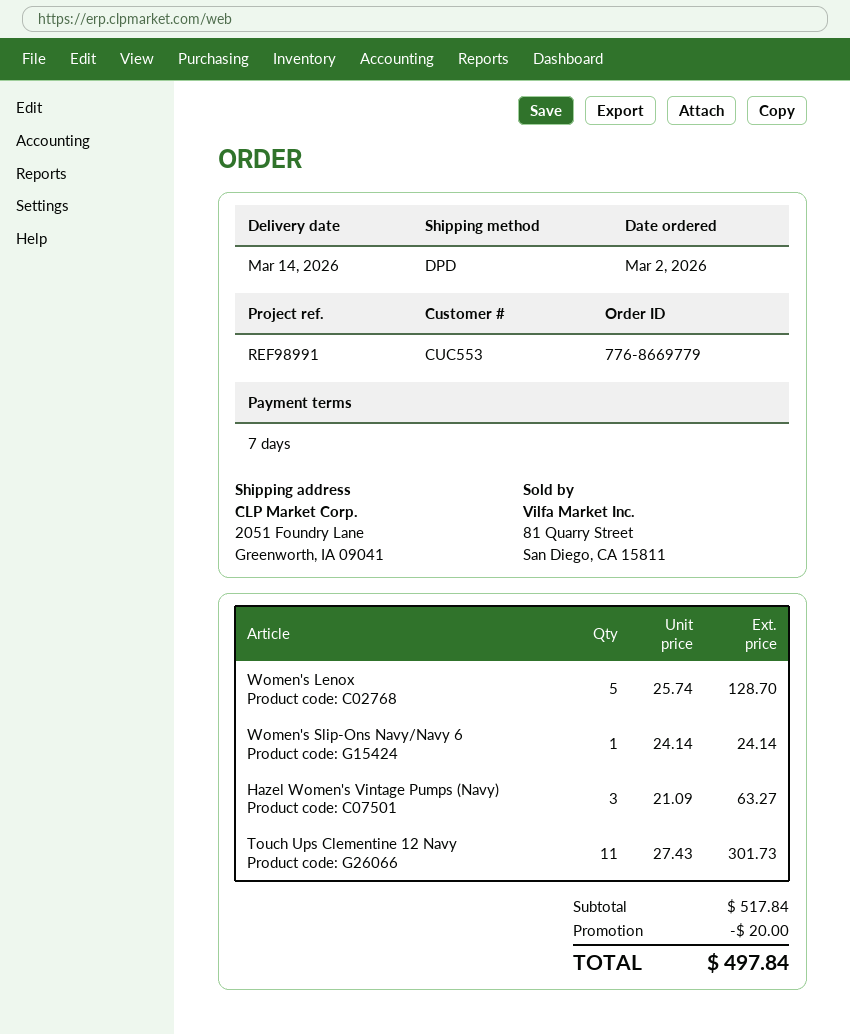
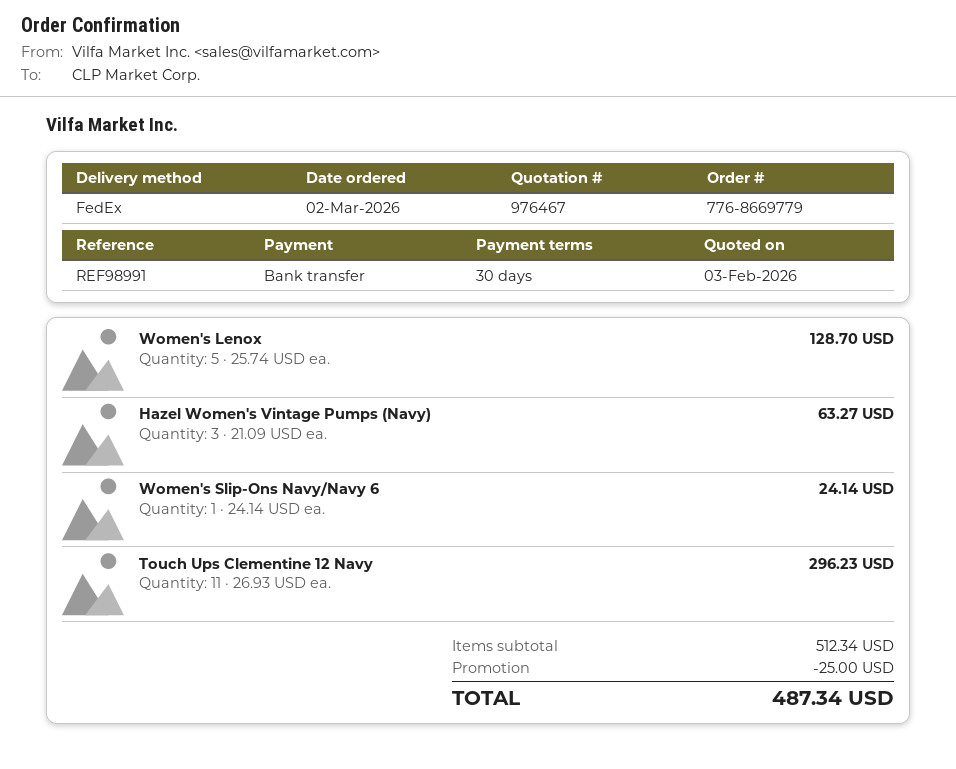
payment terms: 7 days -> 30 days
shipping method: DPD -> FedEx
Touch Ups Clementine 12 Navy: 11 x 27.43 = 301.73 -> 11 x 26.93 = 296.23
subtotal: 517.84 -> 512.34
discount: 20.00 -> 25.00
total: 497.84 -> 487.34

